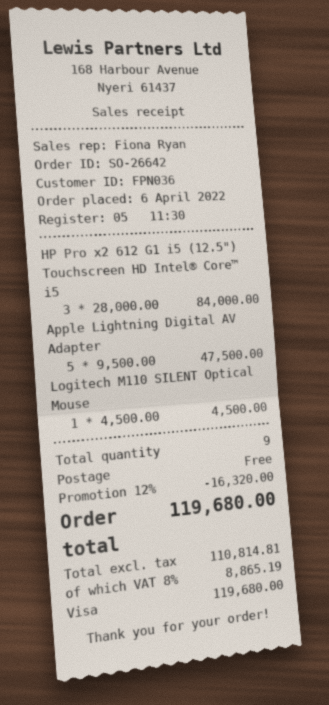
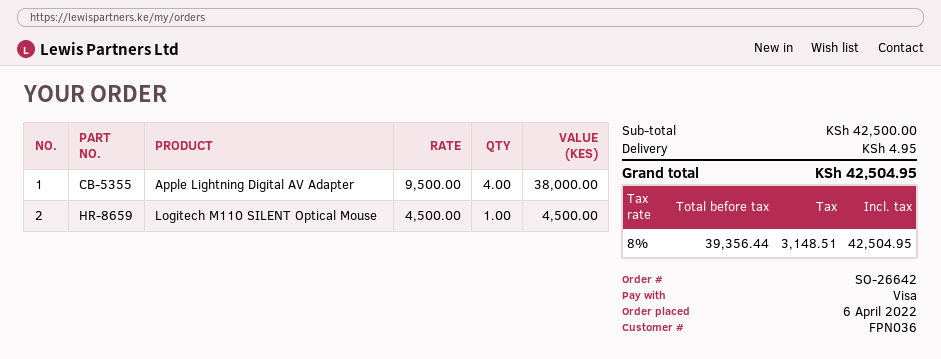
HP Pro x2 612 G1 i5 (12.5") Touchscreen HD Intel® Core™ i5: 3 x 28000.00 = 84000.00 -> none
Apple Lightning Digital AV Adapter: 5 x 9500.00 = 47500.00 -> 4 x 9500.00 = 38000.00
discount: 12% = 16320.00 -> none
shipping: 0.00 -> 4.95
net: 110814.81 -> 39356.44
tax: 8% = 8865.19 -> 8% = 3148.51
total: 119680.00 -> 42504.95

